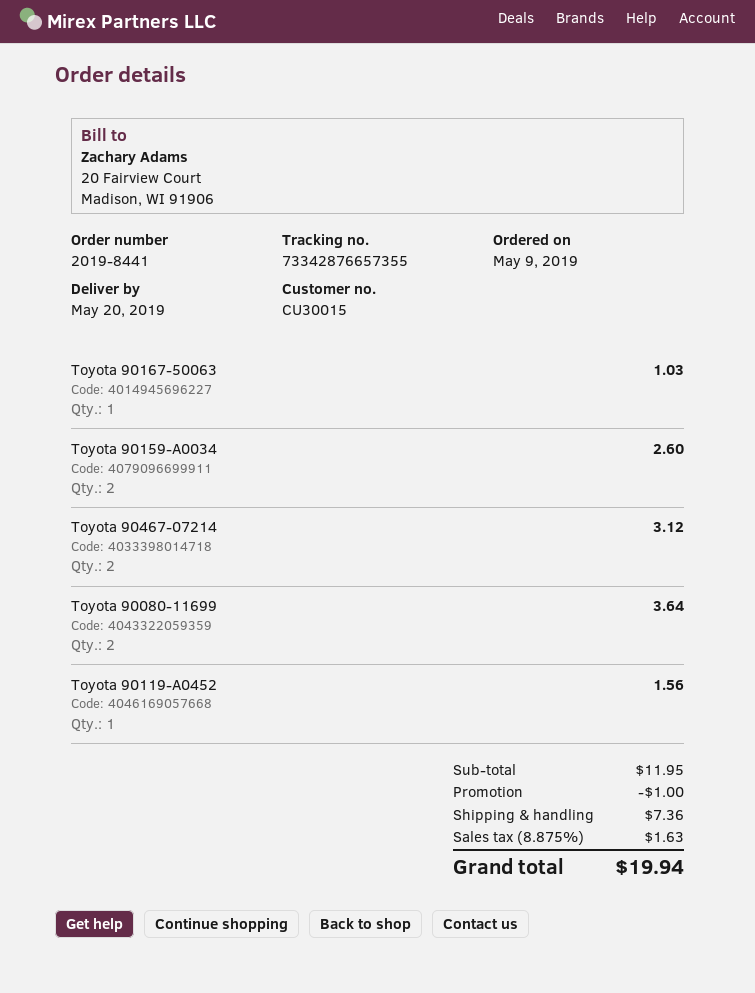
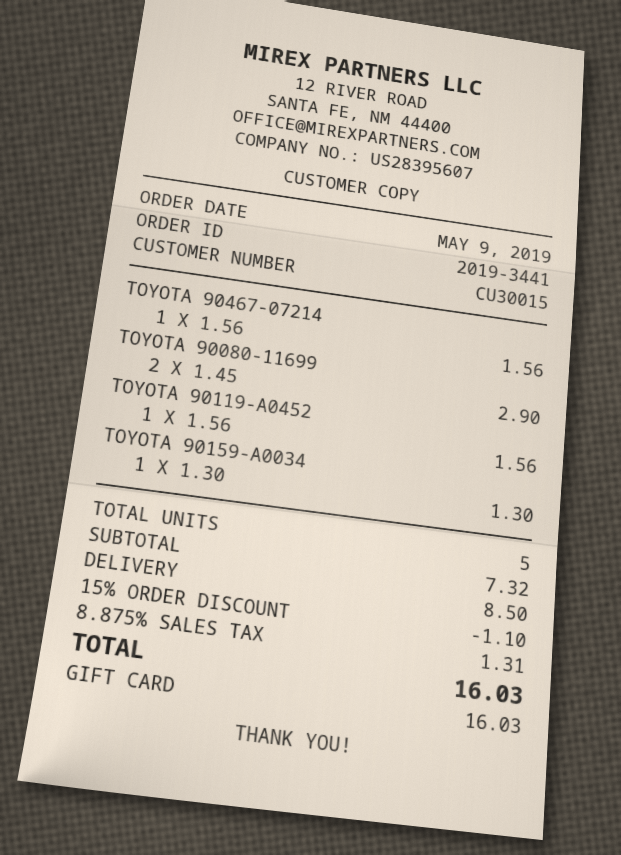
order number: 2019-8441 -> 2019-3441
Toyota 90167-50063: 1 for 1.03 -> none
Toyota 90159-A0034: 2 for 2.60 -> 1 for 1.30
Toyota 90467-07214: 2 for 3.12 -> 1 for 1.56
Toyota 90080-11699: 2 for 3.64 -> 2 for 2.90
subtotal: 11.95 -> 7.32
discount: 1.00 -> 1.10
shipping: 7.36 -> 8.50
tax: 8.875% = 1.63 -> 8.875% = 1.31
total: 19.94 -> 16.03

